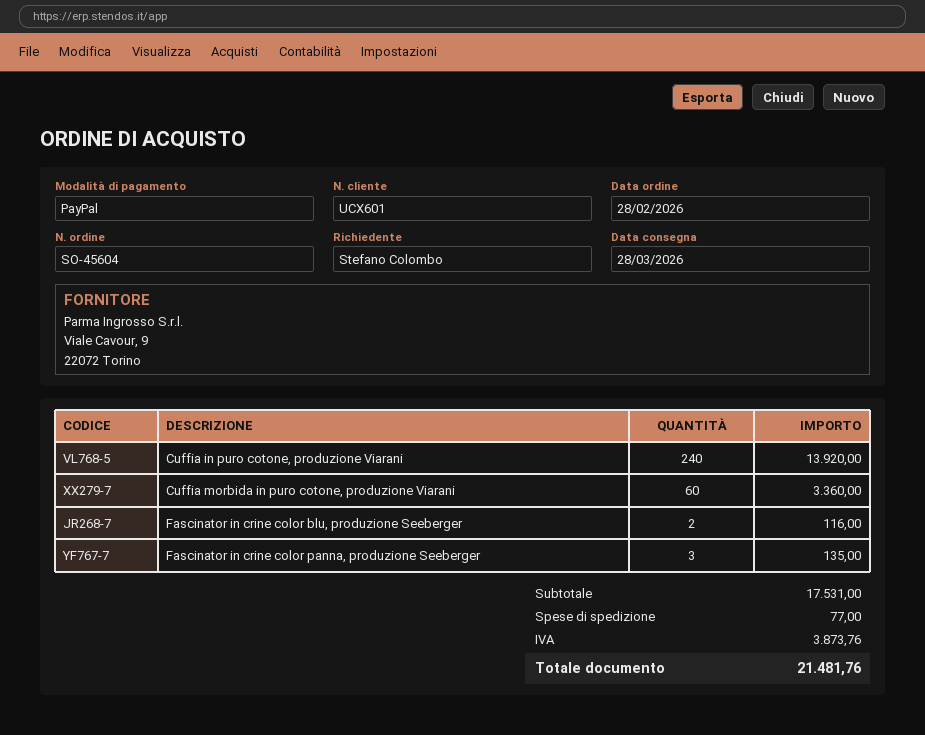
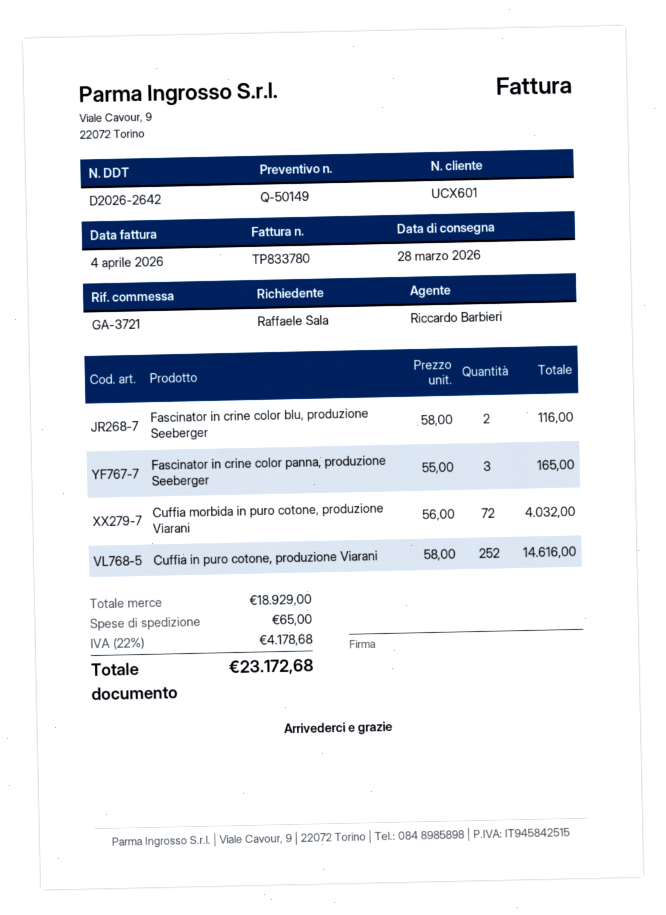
ordered by: Stefano Colombo -> Raffaele Sala
Cuffia in puro cotone, produzione Viarani: 240 for 13920.00 -> 252 for 14616.00
Cuffia morbida in puro cotone, produzione Viarani: 60 for 3360.00 -> 72 for 4032.00
Fascinator in crine color panna, produzione Seeberger: 3 for 135.00 -> 3 for 165.00
subtotal: 17531.00 -> 18929.00
shipping: 77.00 -> 65.00
tax: 3873.76 -> 4178.68
total: 21481.76 -> 23172.68

